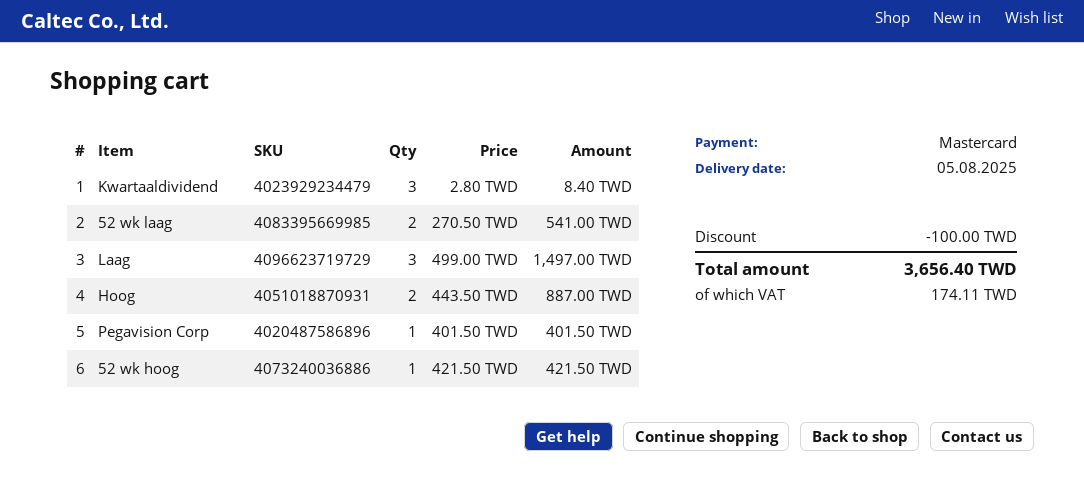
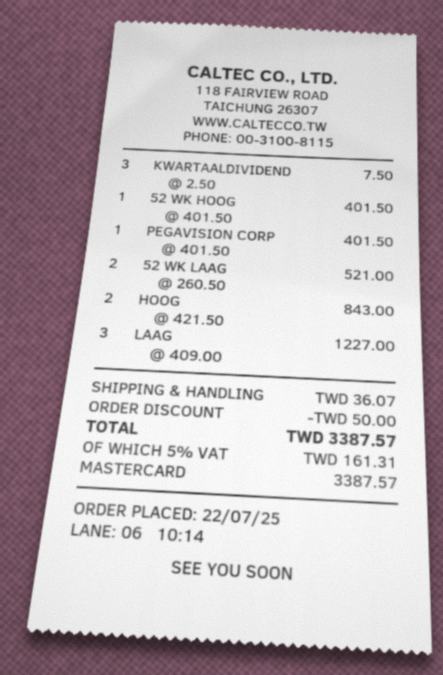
Kwartaaldividend: 3 x 2.80 = 8.40 -> 3 x 2.50 = 7.50
52 wk laag: 2 x 270.50 = 541.00 -> 2 x 260.50 = 521.00
Laag: 3 x 499.00 = 1497.00 -> 3 x 409.00 = 1227.00
Hoog: 2 x 443.50 = 887.00 -> 2 x 421.50 = 843.00
52 wk hoog: 1 x 421.50 = 421.50 -> 1 x 401.50 = 401.50
discount: 100.00 -> 50.00
shipping: none -> 36.07
tax: 174.11 -> 161.31
total: 3656.40 -> 3387.57

